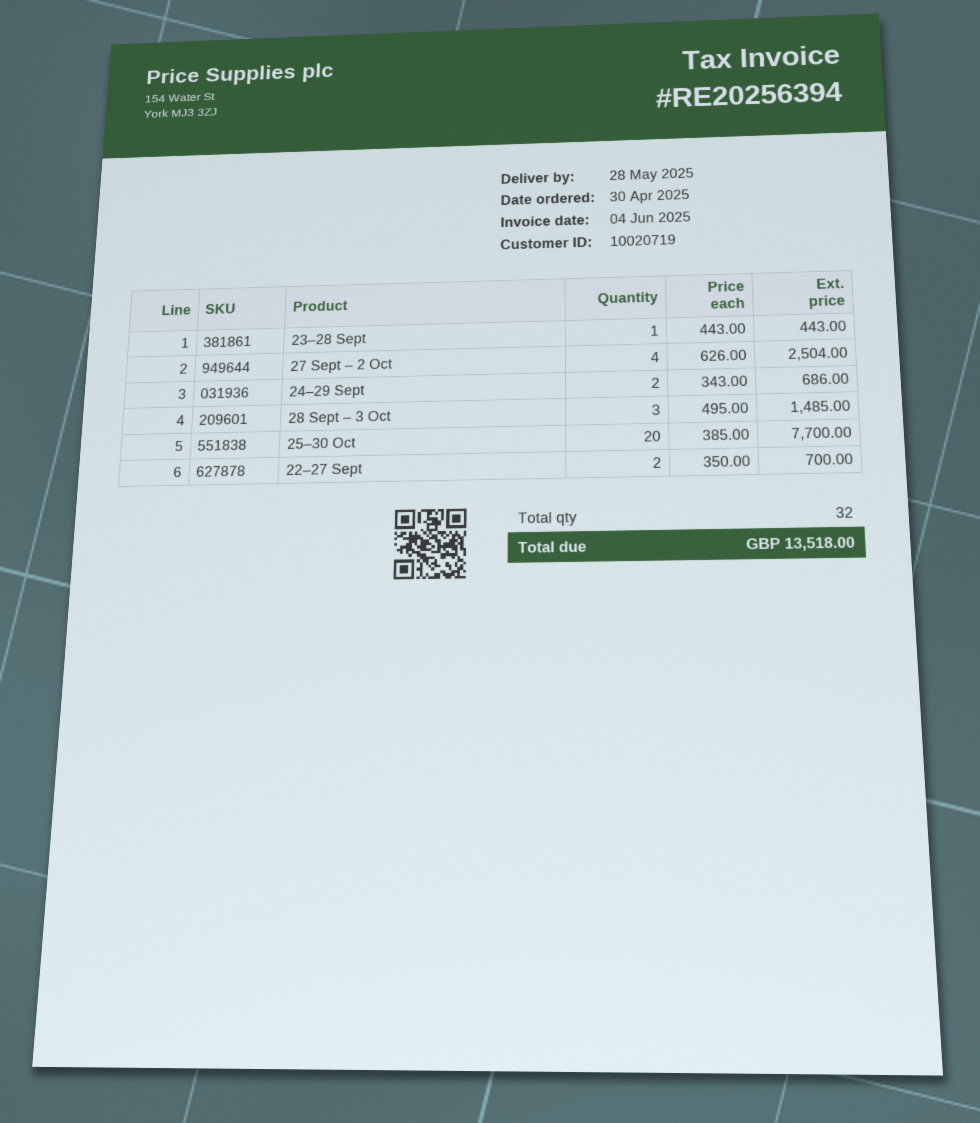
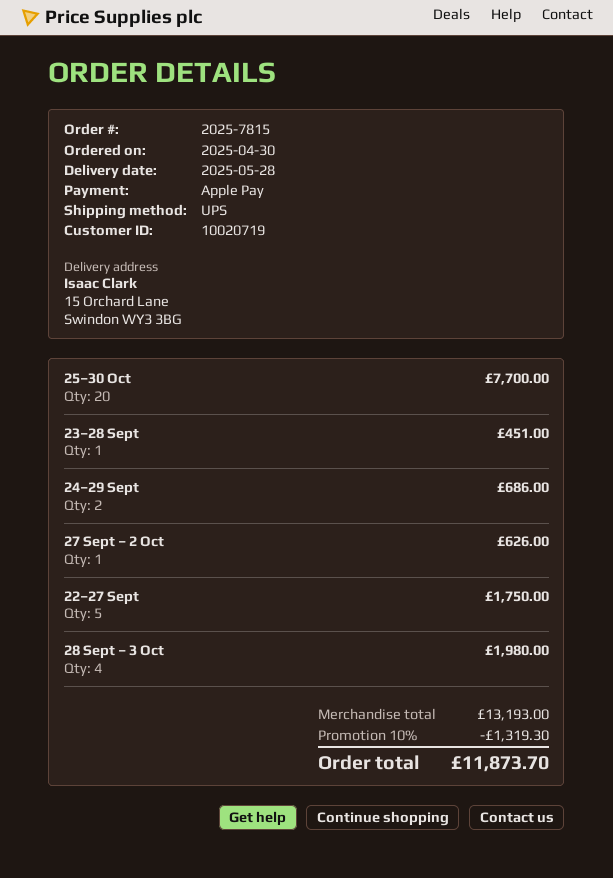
23–28 Sept: 1 for 443.00 -> 1 for 451.00
27 Sept – 2 Oct: 4 for 2504.00 -> 1 for 626.00
28 Sept – 3 Oct: 3 for 1485.00 -> 4 for 1980.00
22–27 Sept: 2 for 700.00 -> 5 for 1750.00
discount: none -> 10% = 1319.30
total: 13518.00 -> 11873.70

